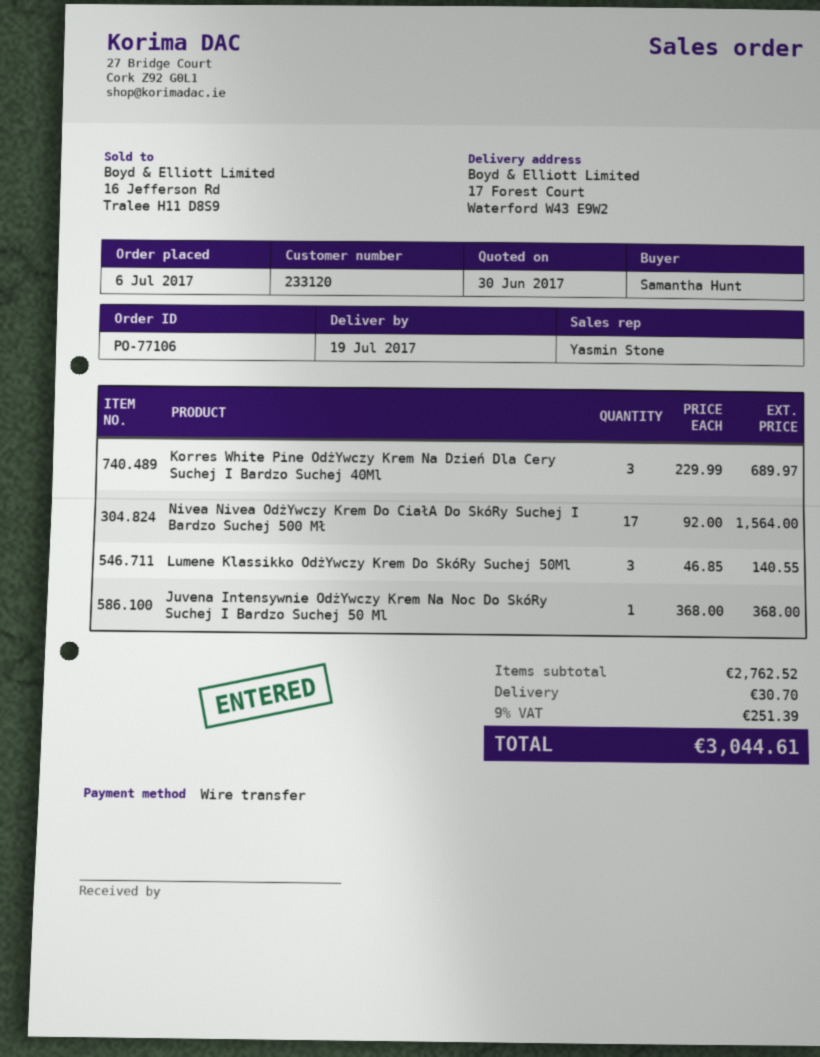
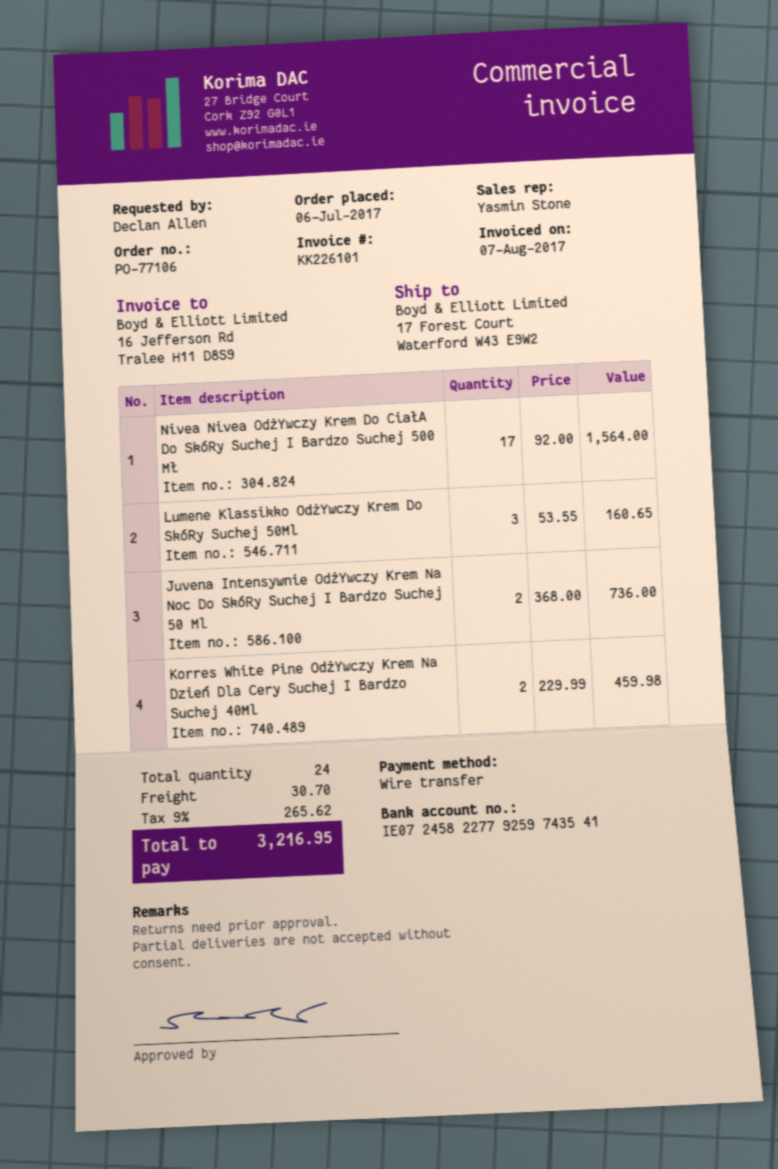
ordered by: Samantha Hunt -> Declan Allen
Korres White Pine OdżYwczy Krem Na Dzień Dla Cery Suchej I Bardzo Suchej 40Ml: 3 x 229.99 = 689.97 -> 2 x 229.99 = 459.98
Lumene Klassikko OdżYwczy Krem Do SkóRy Suchej 50Ml: 3 x 46.85 = 140.55 -> 3 x 53.55 = 160.65
Juvena Intensywnie OdżYwczy Krem Na Noc Do SkóRy Suchej I Bardzo Suchej 50 Ml: 1 x 368.00 = 368.00 -> 2 x 368.00 = 736.00
tax: 9% = 251.39 -> 9% = 265.62
total: 3044.61 -> 3216.95

